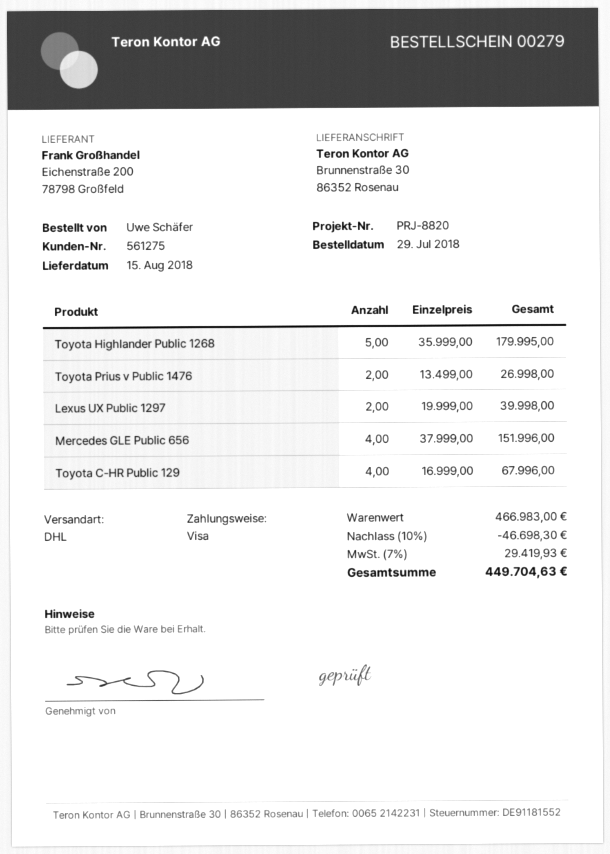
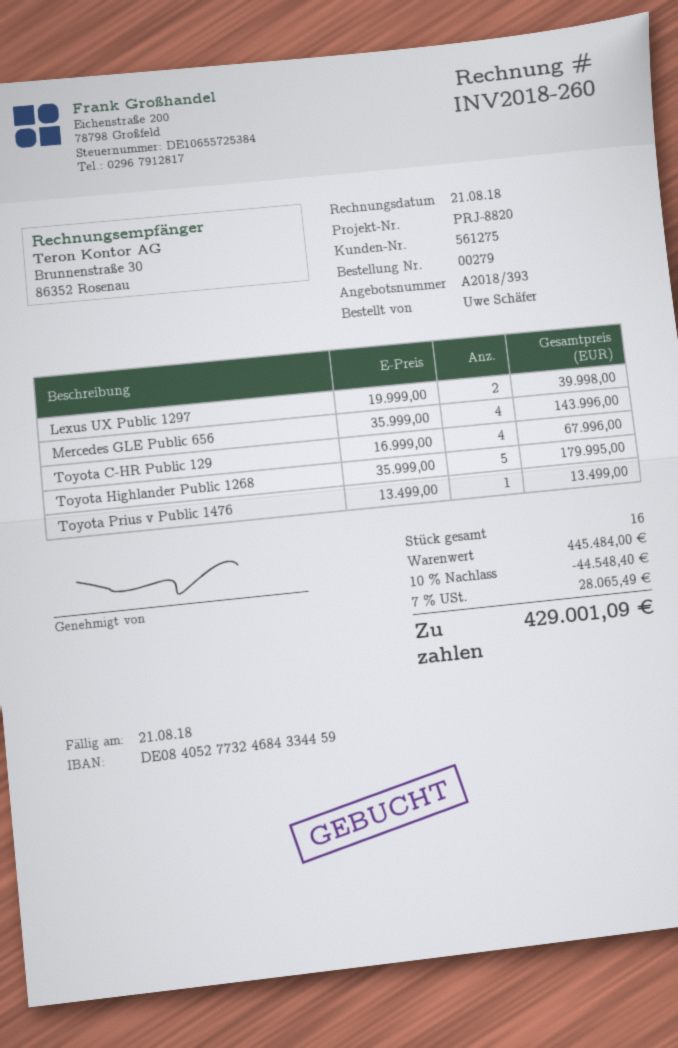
Toyota Prius v Public 1476: 2 x 13499.00 = 26998.00 -> 1 x 13499.00 = 13499.00
Mercedes GLE Public 656: 4 x 37999.00 = 151996.00 -> 4 x 35999.00 = 143996.00
subtotal: 466983.00 -> 445484.00
discount: 10% = 46698.30 -> 10% = 44548.40
tax: 7% = 29419.93 -> 7% = 28065.49
total: 449704.63 -> 429001.09

